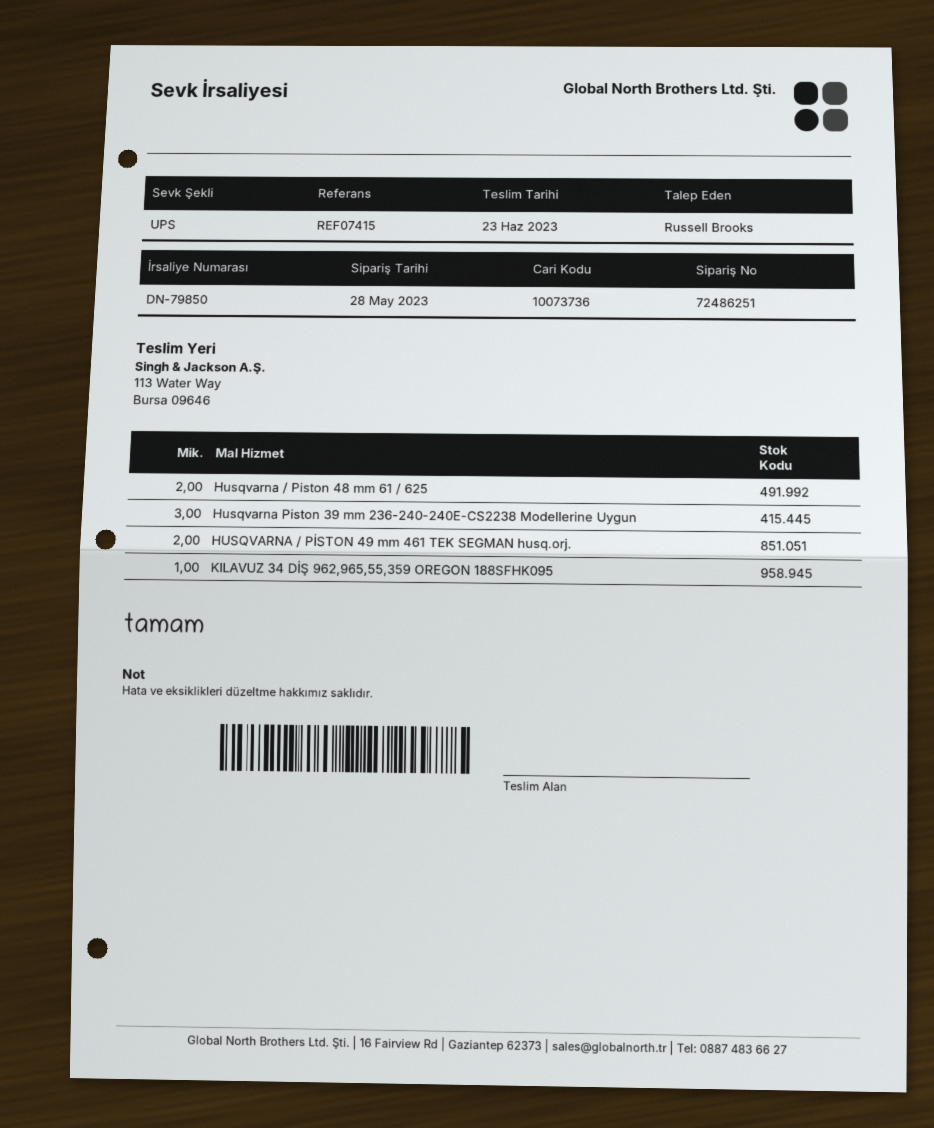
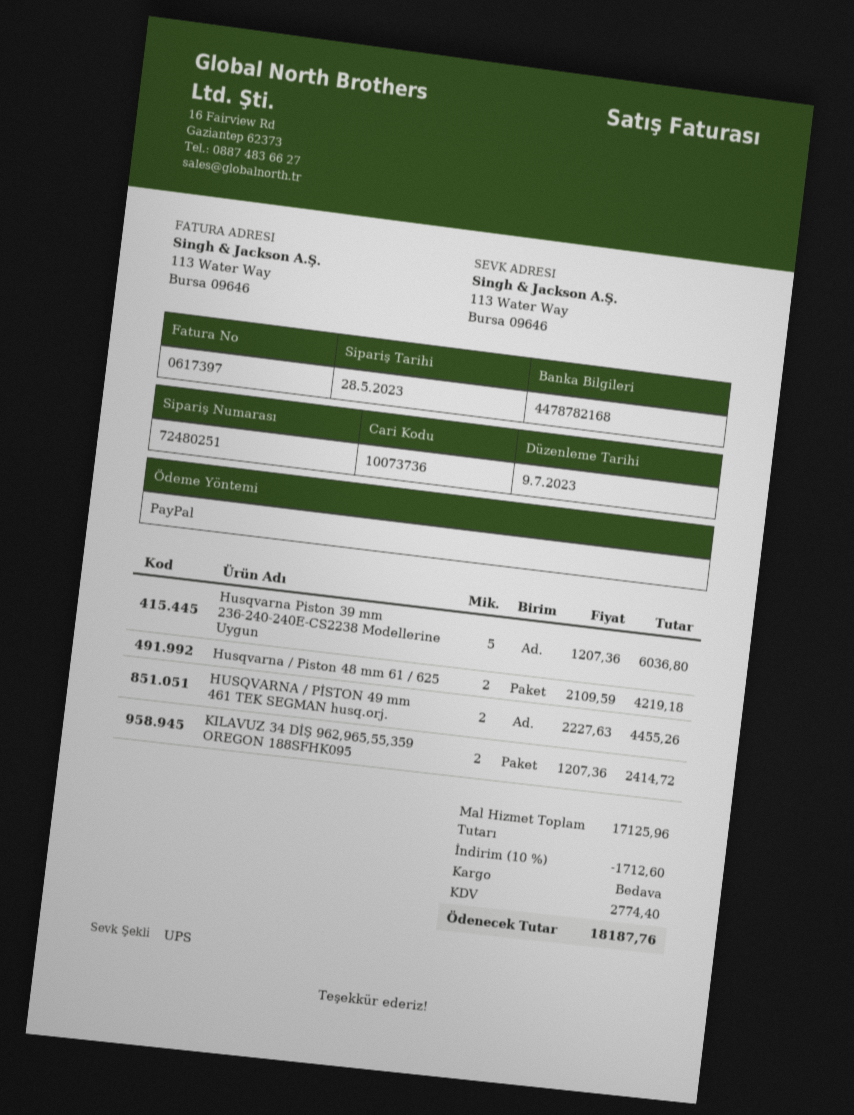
order number: 72486251 -> 72480251
Husqvarna Piston 39 mm 236-240-240E-CS2238 Modellerine Uygun: 3 -> 5
KILAVUZ 34 DİŞ 962,965,55,359 OREGON 188SFHK095: 1 -> 2

